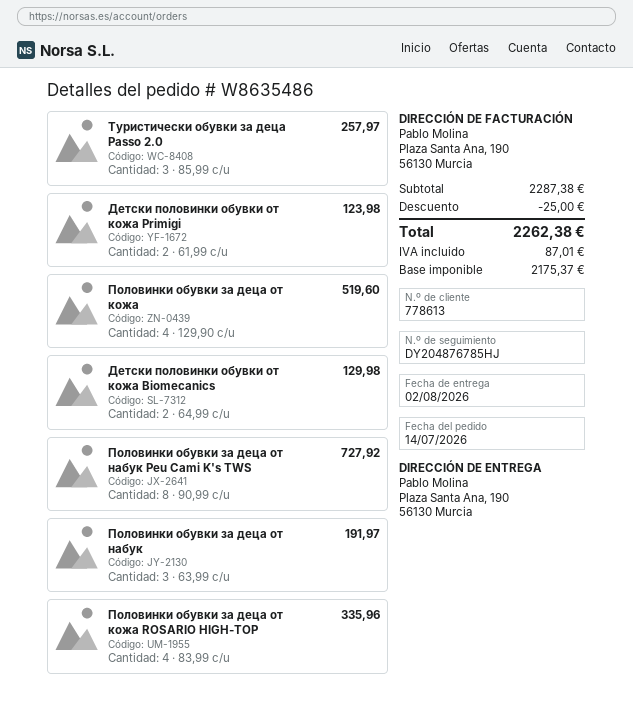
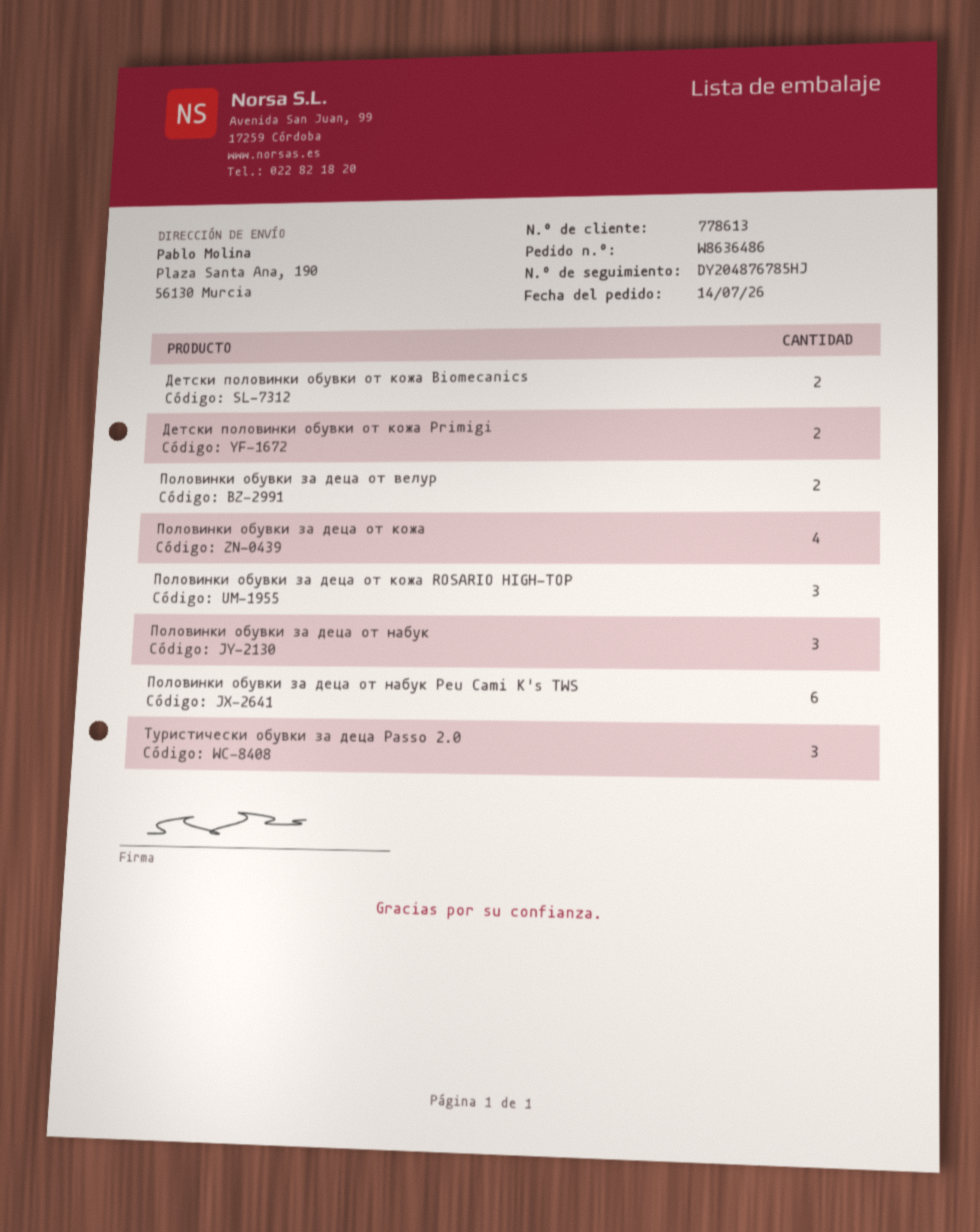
order number: W8635486 -> W8636486
Половинки обувки за деца от набук Peu Cami K's TWS: 8 -> 6
Половинки обувки за деца от кожа ROSARIO HIGH-TOP: 4 -> 3
Половинки обувки за деца от велур: none -> 2

